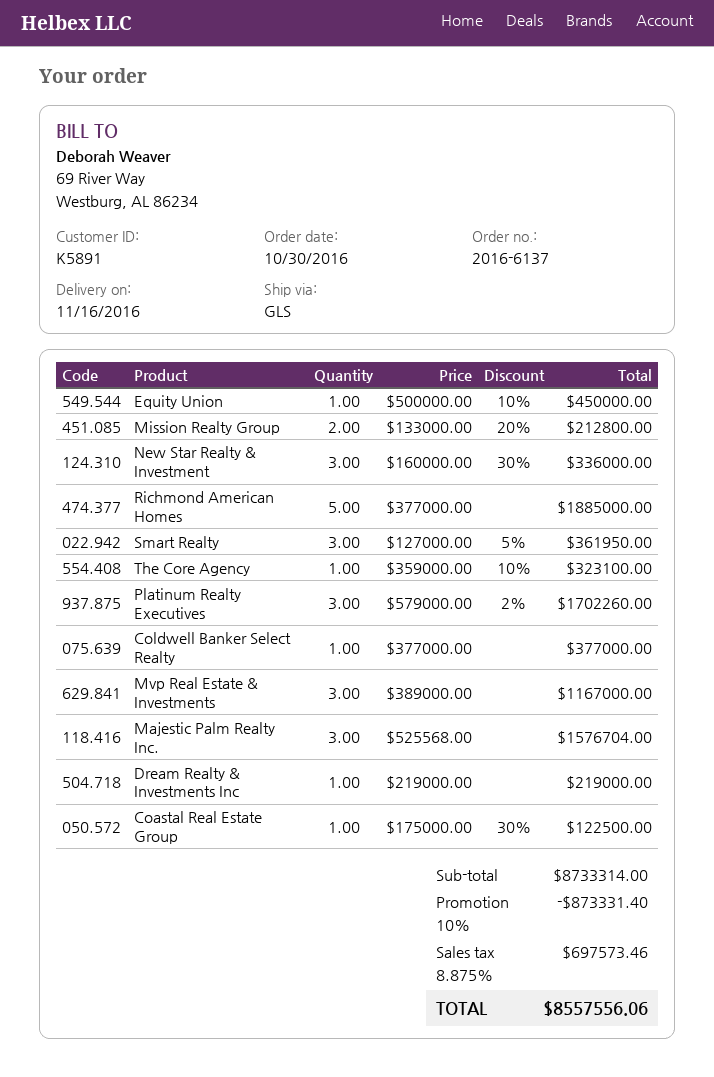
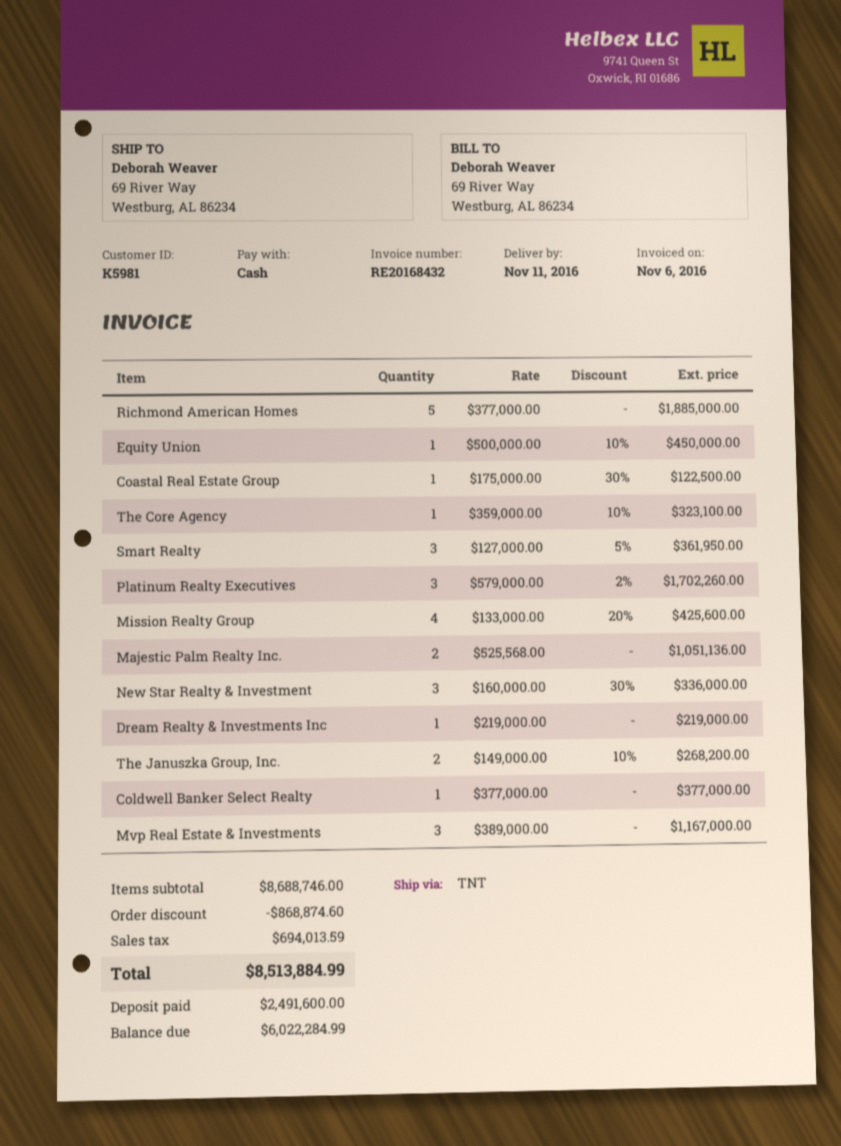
delivery date: 2016-11-16 -> 2016-11-11
customer number: K5891 -> K5981
shipping method: GLS -> TNT
Mission Realty Group: 2 x 133000.00 - 20% = 212800.00 -> 4 x 133000.00 - 20% = 425600.00
Majestic Palm Realty Inc.: 3 x 525568.00 = 1576704.00 -> 2 x 525568.00 = 1051136.00
The Januszka Group, Inc.: none -> 2 x 149000.00 - 10% = 268200.00
subtotal: 8733314.00 -> 8688746.00
discount: 873331.40 -> 868874.60
tax: 697573.46 -> 694013.59
total: 8557556.06 -> 8513884.99

